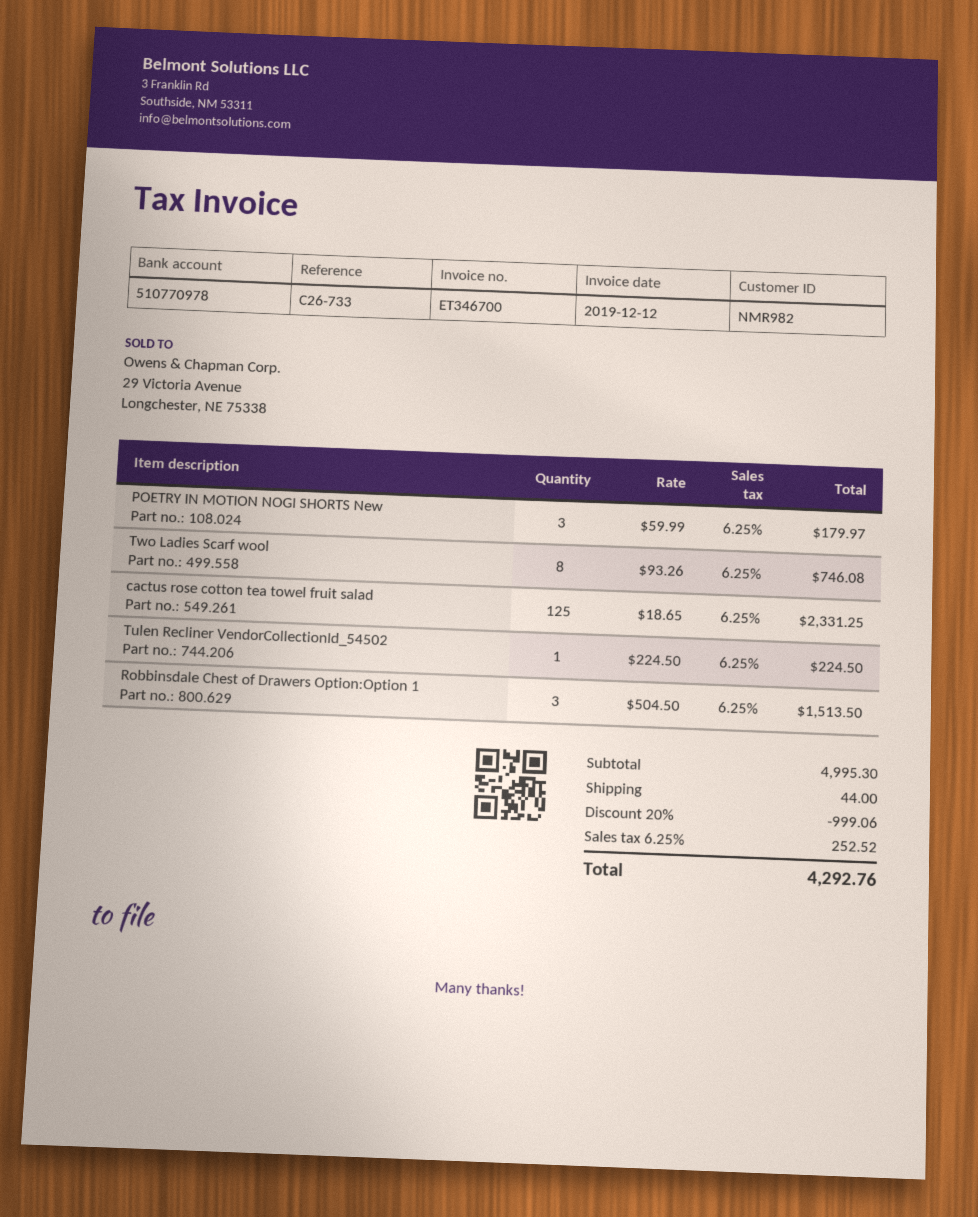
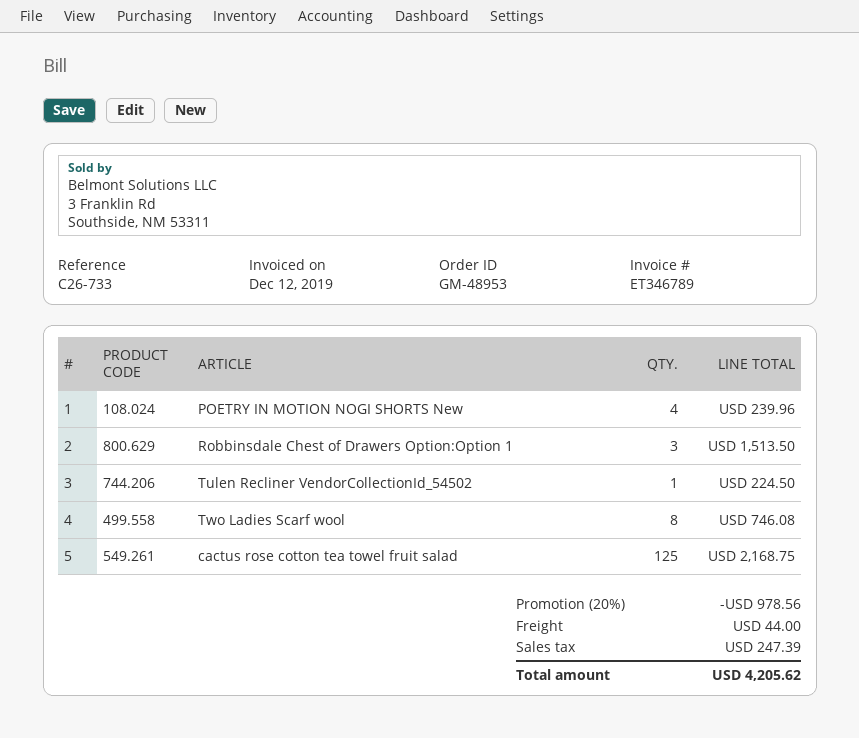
invoice number: ET346700 -> ET346789
POETRY IN MOTION NOGI SHORTS New: 3 for 179.97 -> 4 for 239.96
cactus rose cotton tea towel fruit salad: 125 for 2331.25 -> 125 for 2168.75
discount: 20% = 999.06 -> 20% = 978.56
tax: 252.52 -> 247.39
total: 4292.76 -> 4205.62

